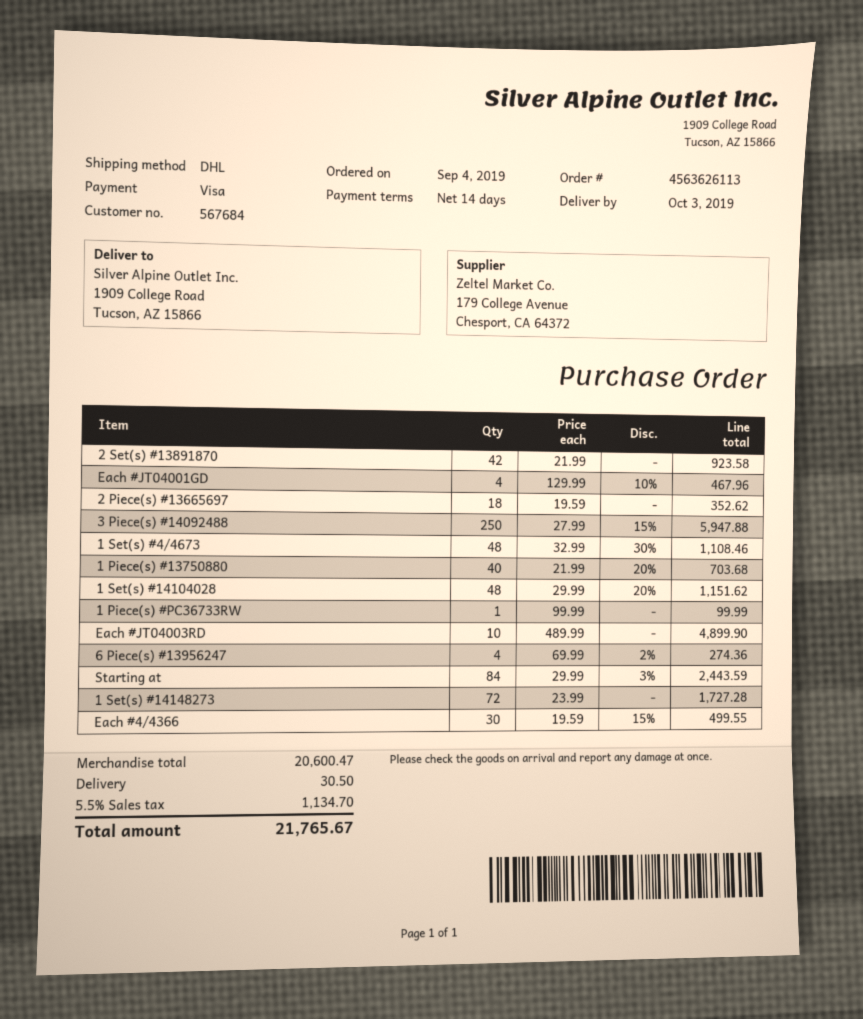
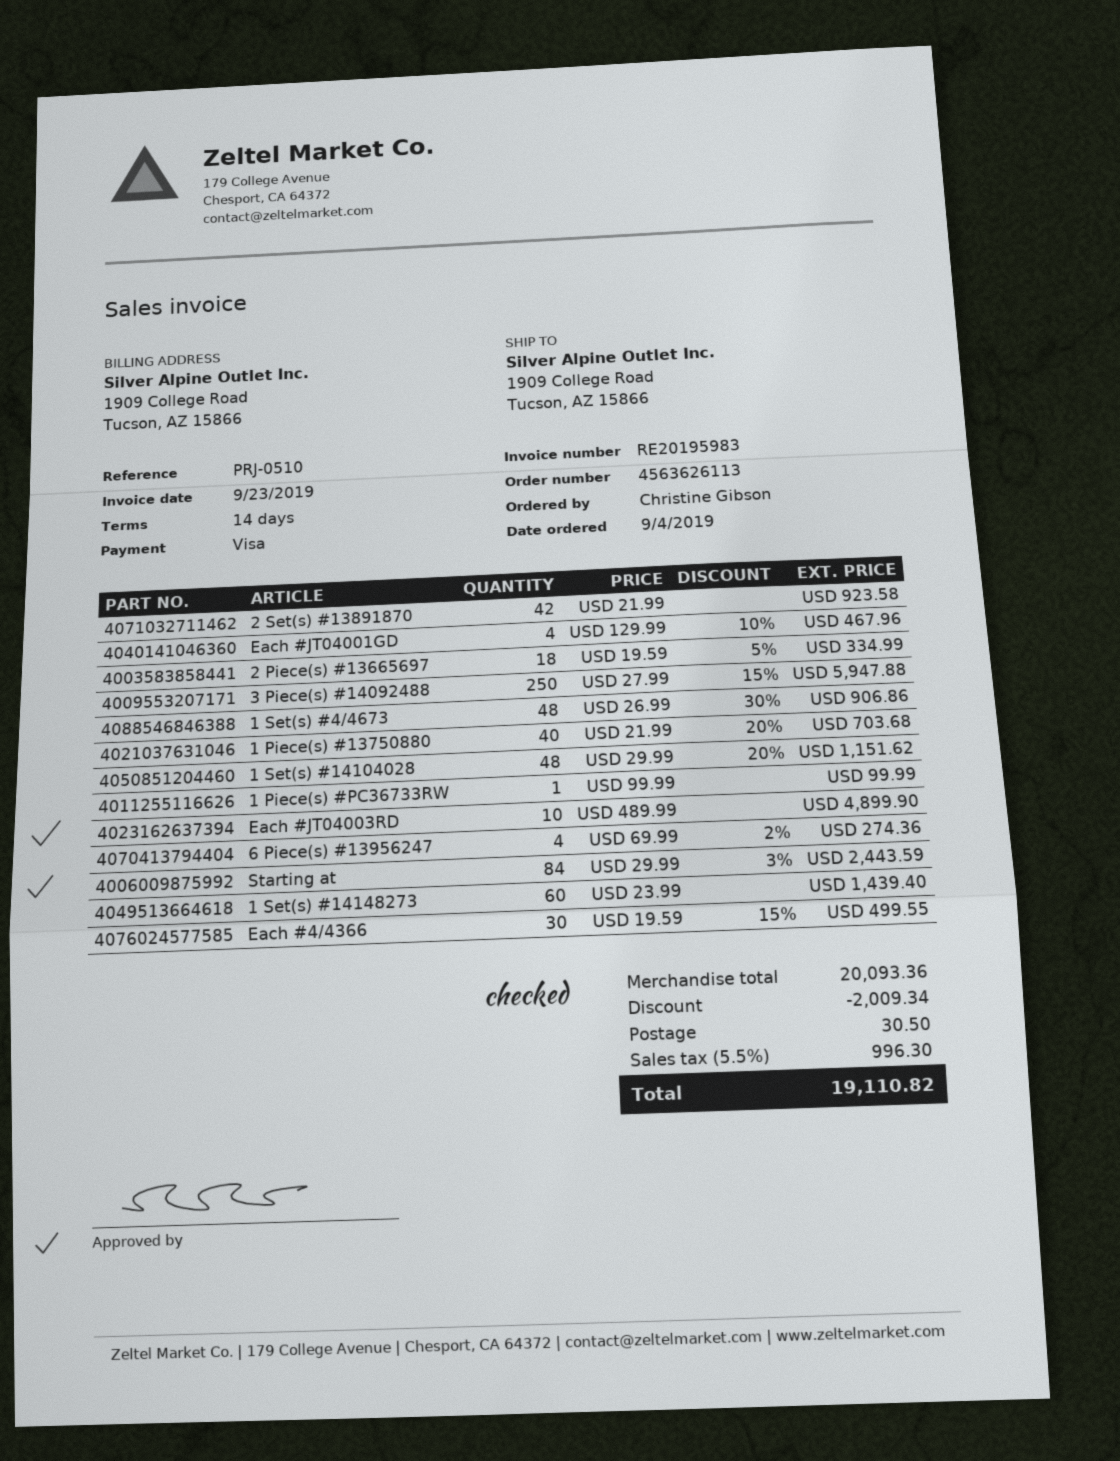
2 Piece(s) #13665697: 18 x 19.59 = 352.62 -> 18 x 19.59 - 5% = 334.99
1 Set(s) #4/4673: 48 x 32.99 - 30% = 1108.46 -> 48 x 26.99 - 30% = 906.86
1 Set(s) #14148273: 72 x 23.99 = 1727.28 -> 60 x 23.99 = 1439.40
subtotal: 20600.47 -> 20093.36
discount: none -> 2009.34
tax: 5.5% = 1134.70 -> 5.5% = 996.30
total: 21765.67 -> 19110.82

